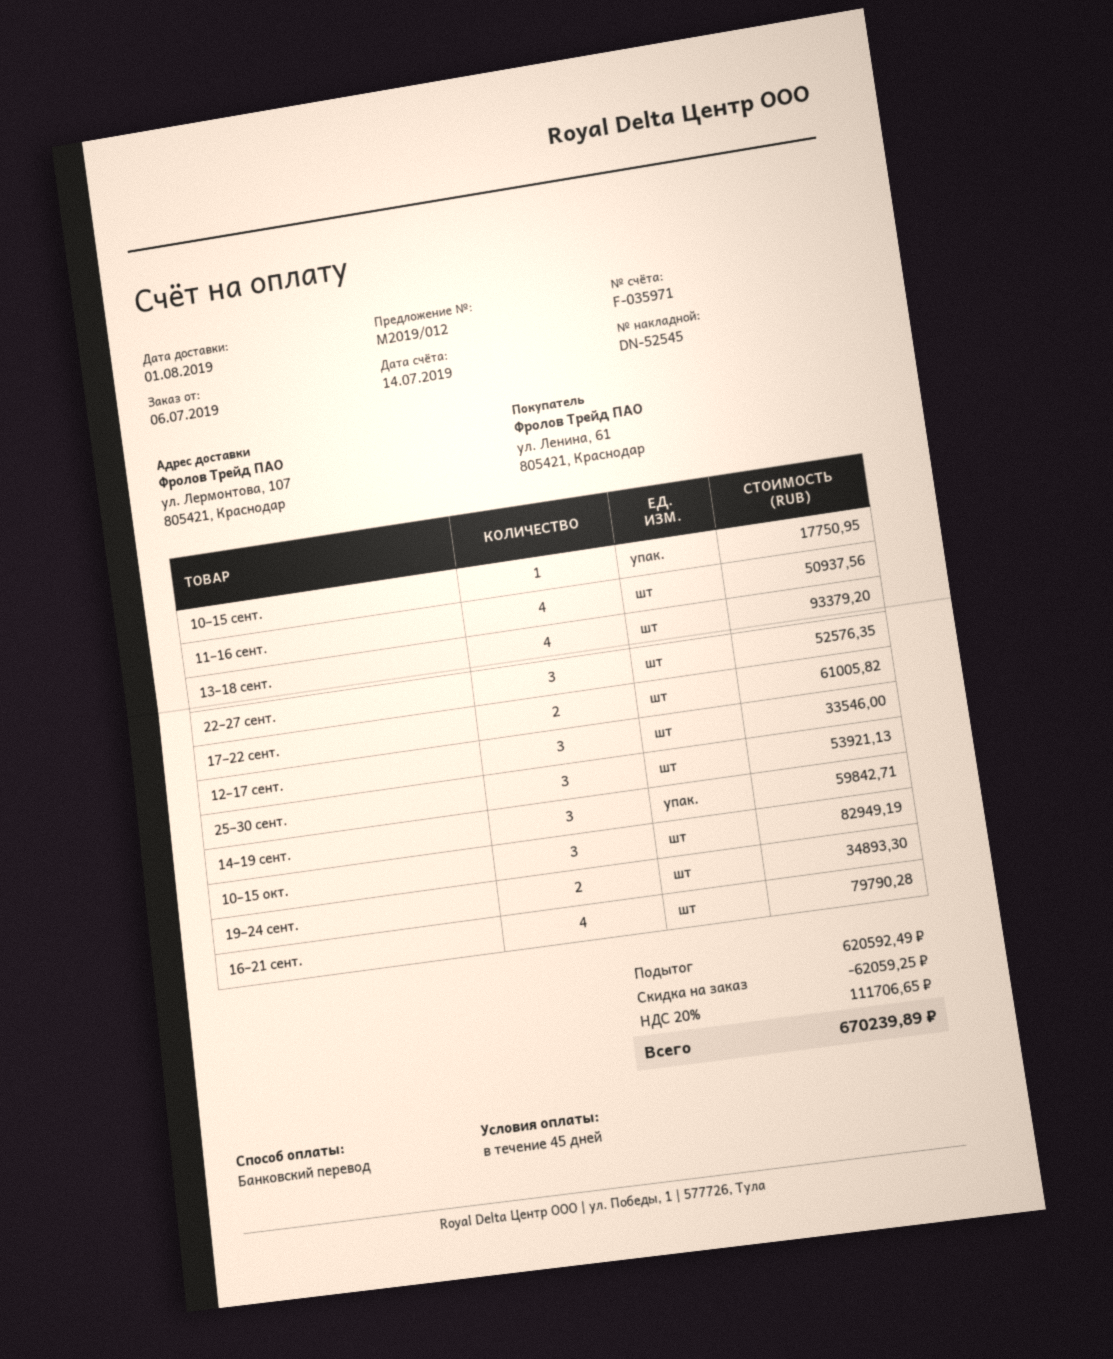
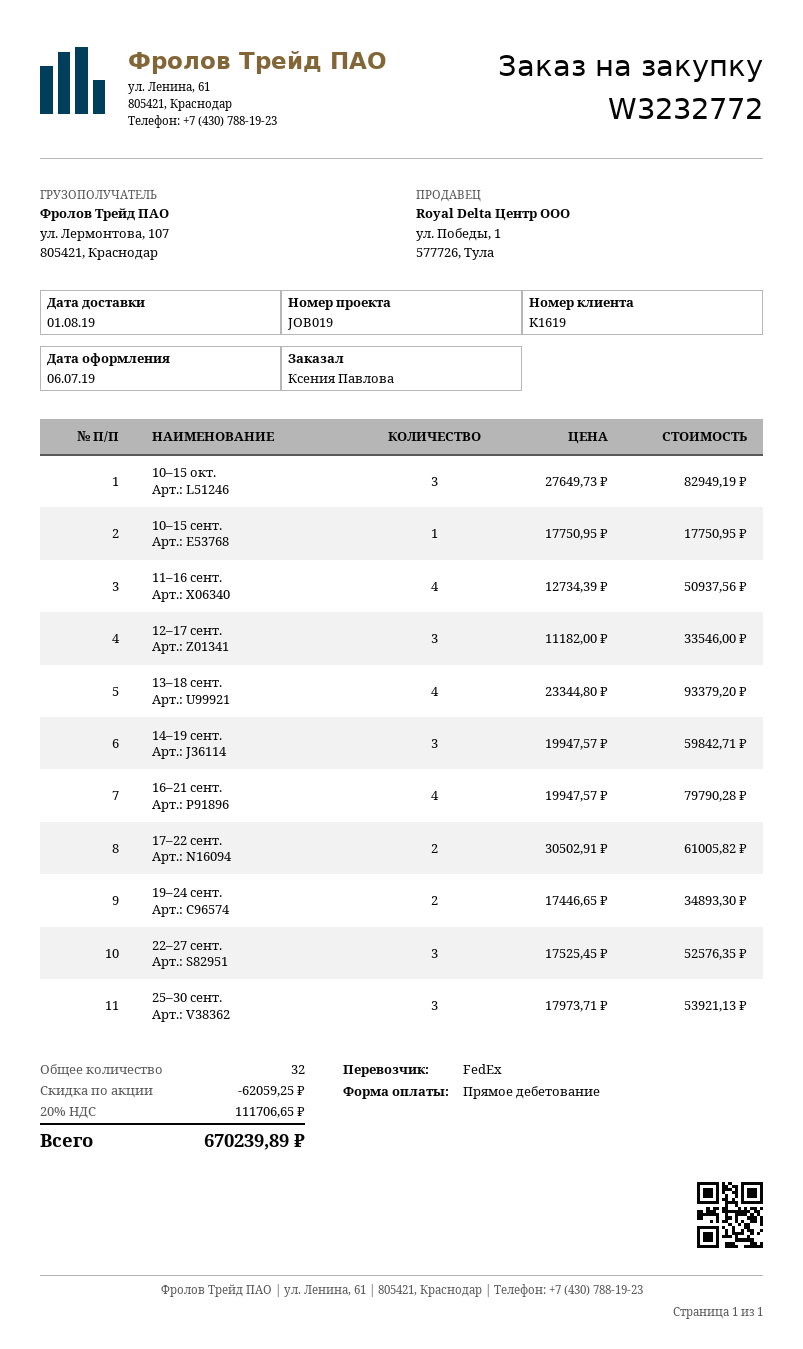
payment method: bank transfer -> direct debit

